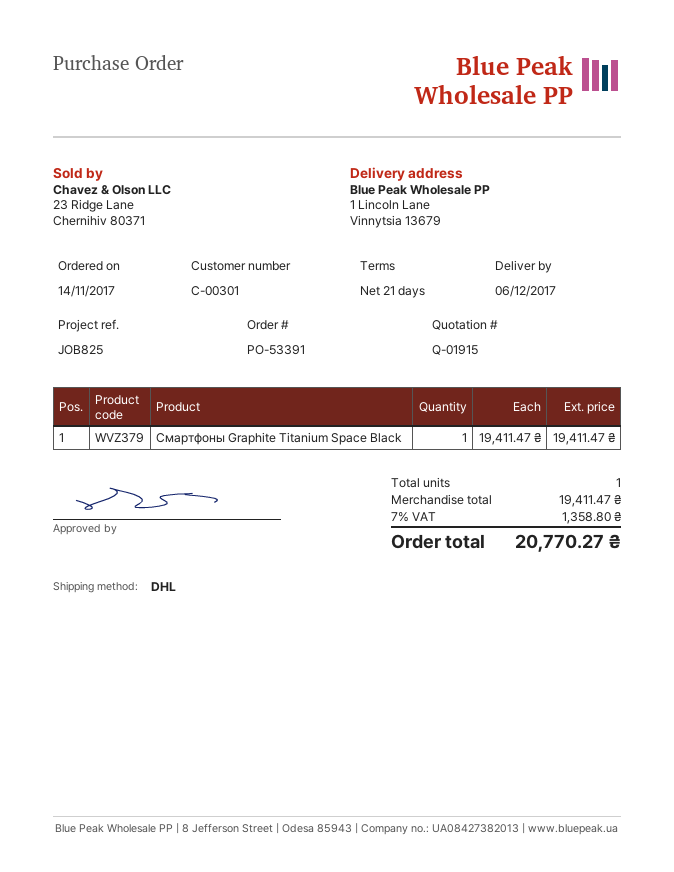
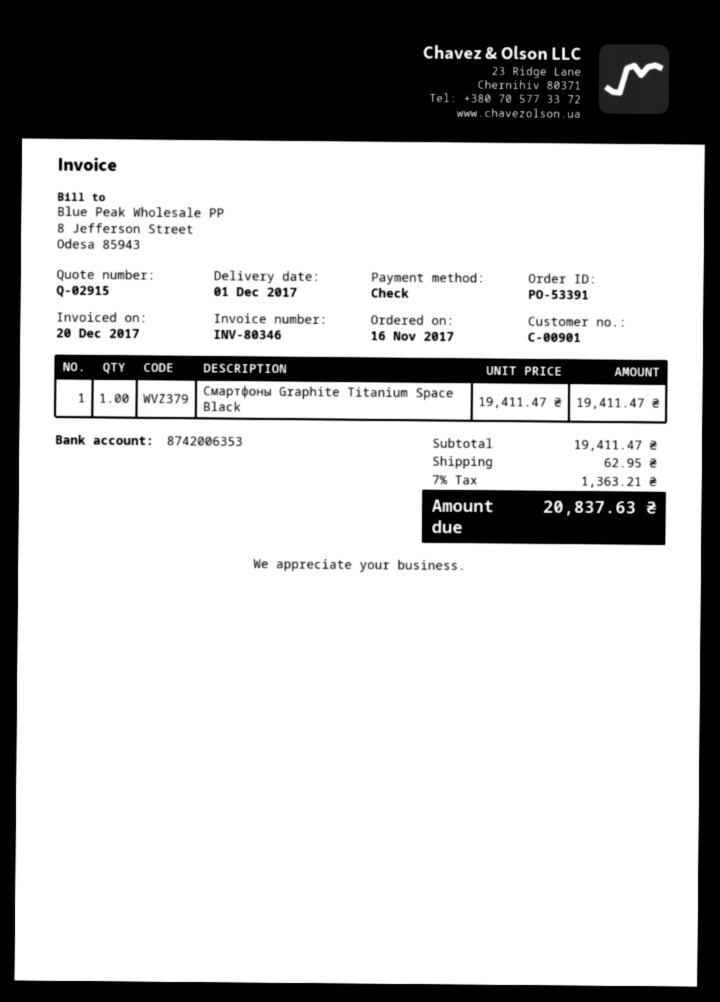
quote number: Q-01915 -> Q-02915
order date: 2017-11-14 -> 2017-11-16
delivery date: 2017-12-06 -> 2017-12-01
customer number: C-00301 -> C-00901
shipping: none -> 62.95
tax: 7% = 1358.80 -> 7% = 1363.21
total: 20770.27 -> 20837.63

